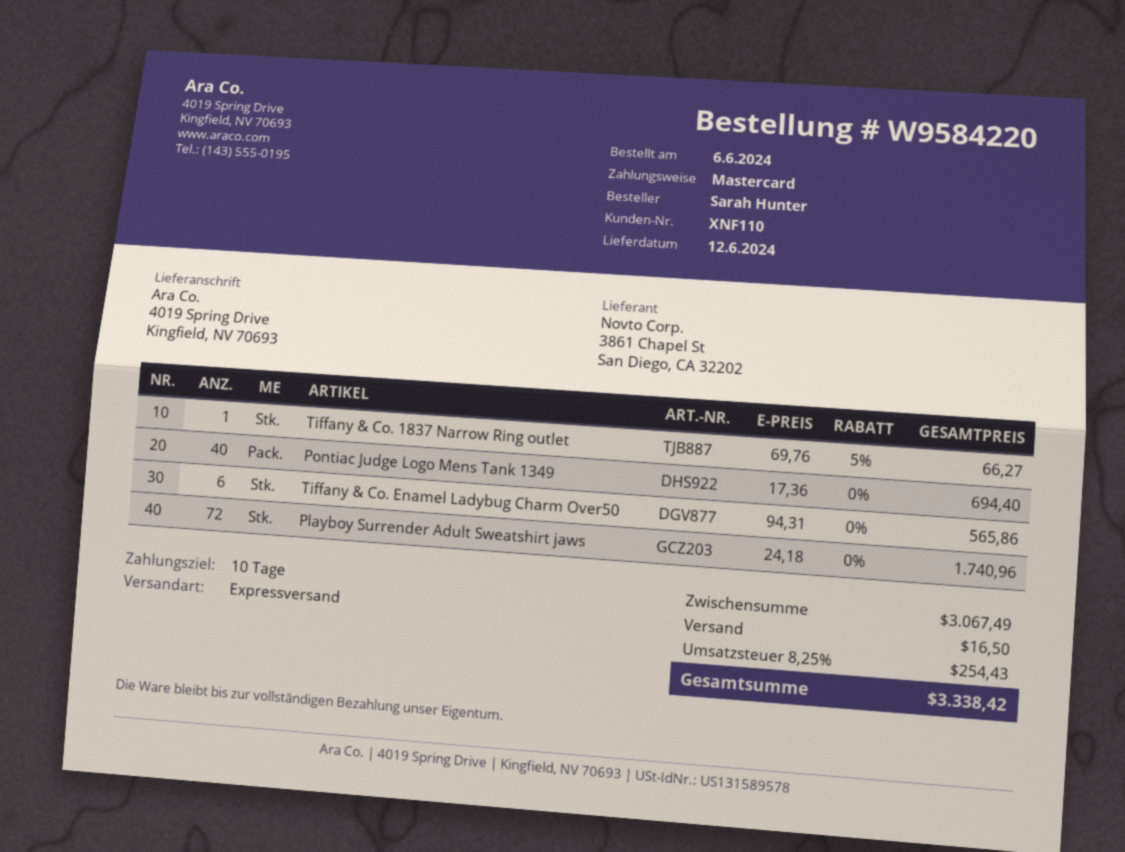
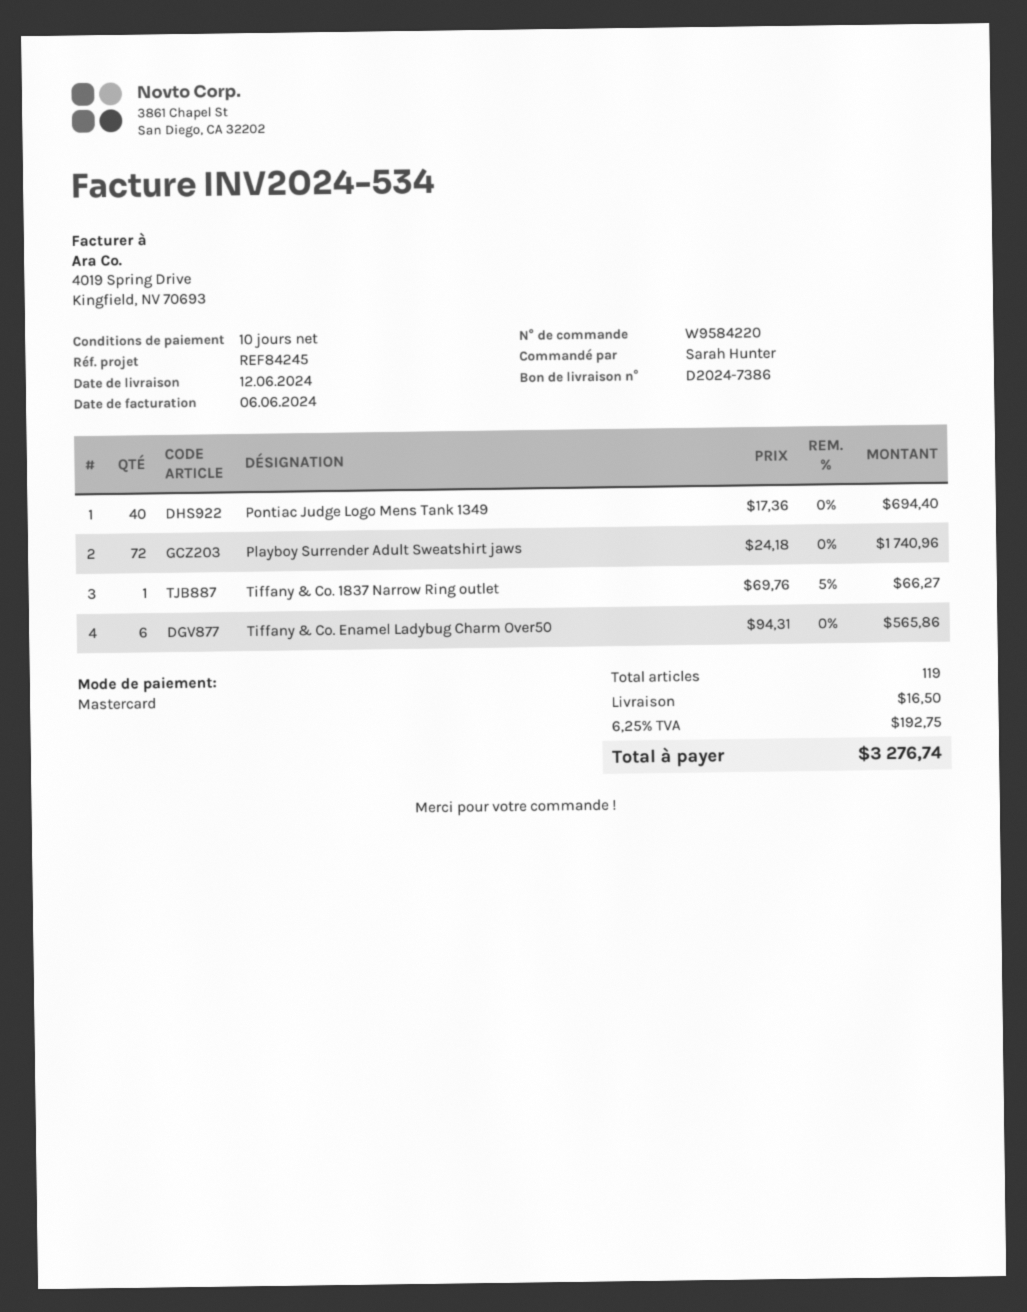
tax: 8.25% = 254.43 -> 6.25% = 192.75
total: 3338.42 -> 3276.74

